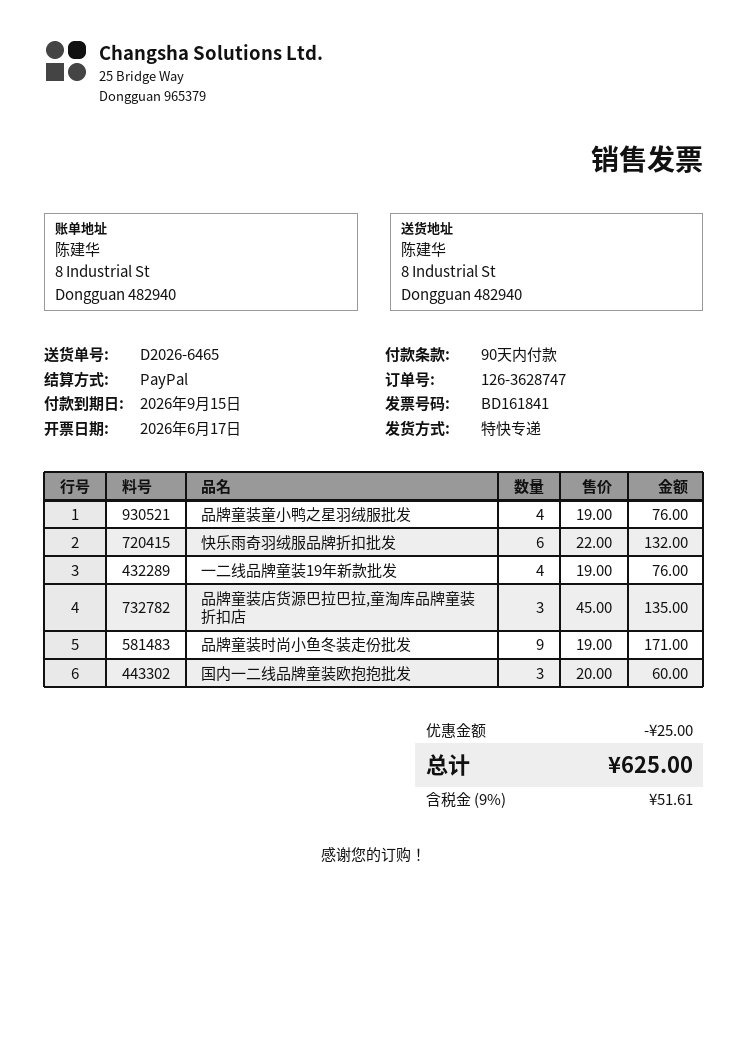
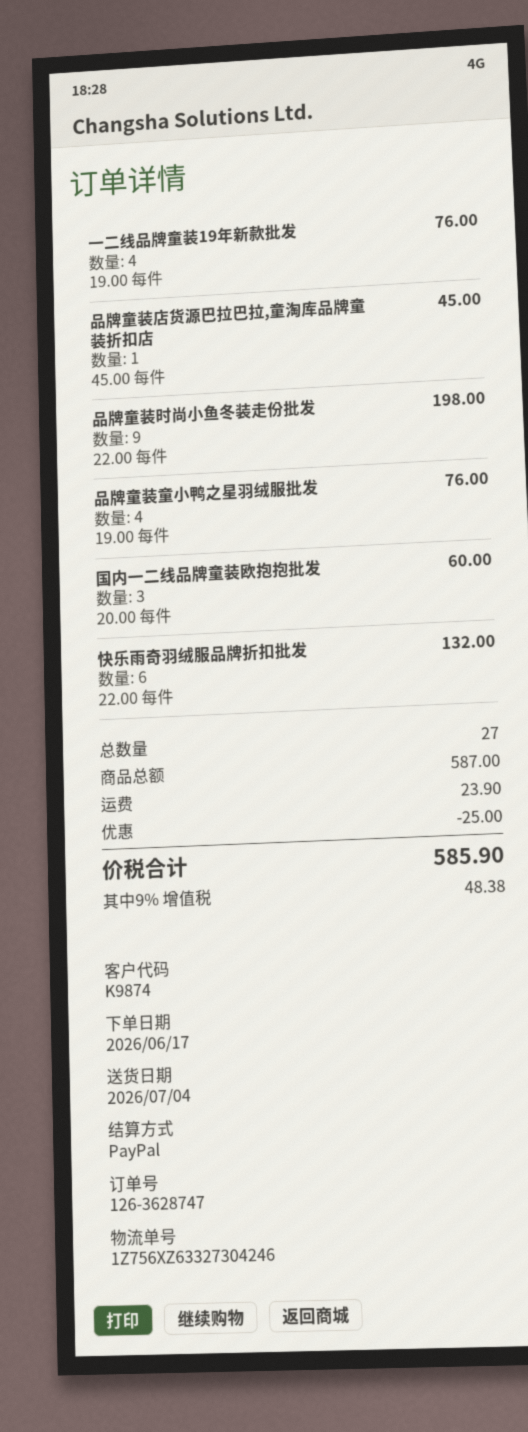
品牌童装店货源巴拉巴拉,童淘库品牌童装折扣店: 3 x 45.00 = 135.00 -> 1 x 45.00 = 45.00
品牌童装时尚小鱼冬装走份批发: 9 x 19.00 = 171.00 -> 9 x 22.00 = 198.00
shipping: none -> 23.90
tax: 9% = 51.61 -> 9% = 48.38
total: 625.00 -> 585.90

